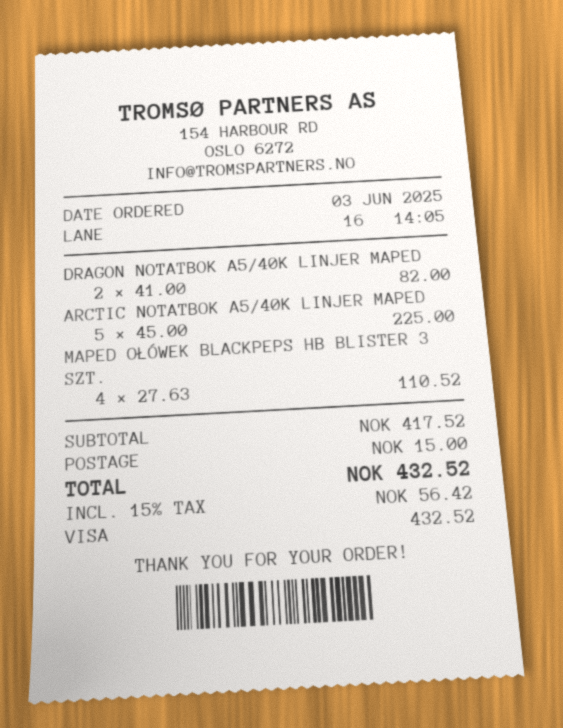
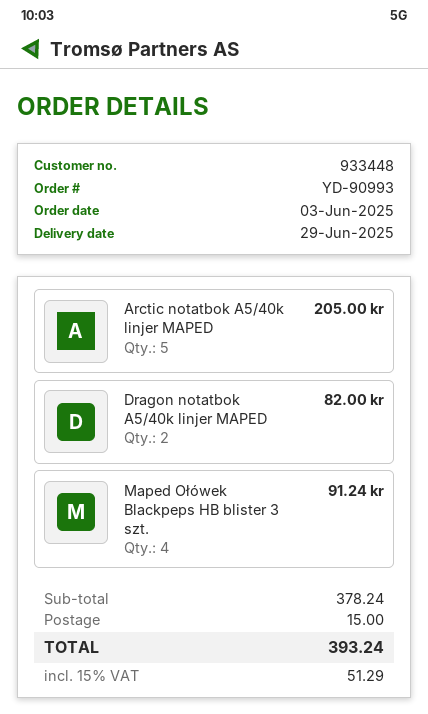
ARCTIC NOTATBOK A5/40K LINJER MAPED: 5 for 225.00 -> 5 for 205.00
MAPED OŁÓWEK BLACKPEPS HB BLISTER 3 SZT.: 4 for 110.52 -> 4 for 91.24
subtotal: 417.52 -> 378.24
tax: 15% = 56.42 -> 15% = 51.29
total: 432.52 -> 393.24

